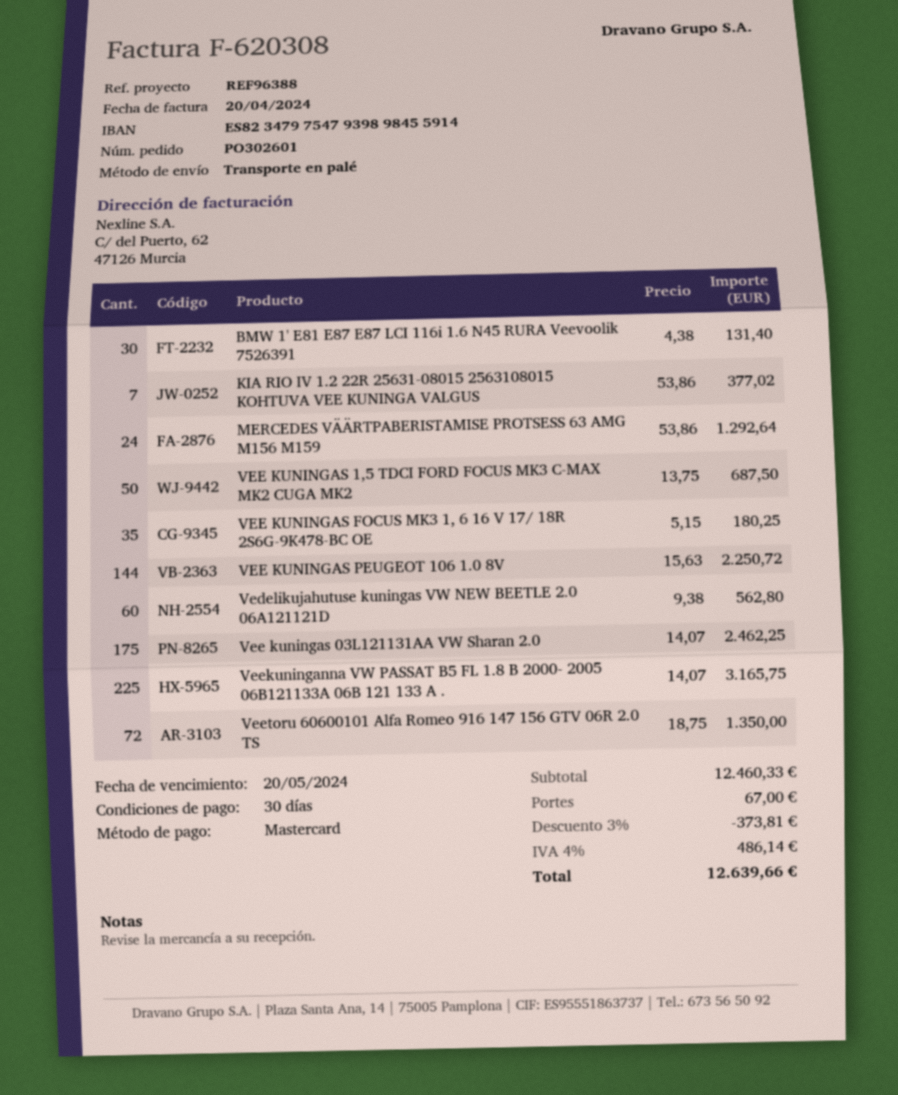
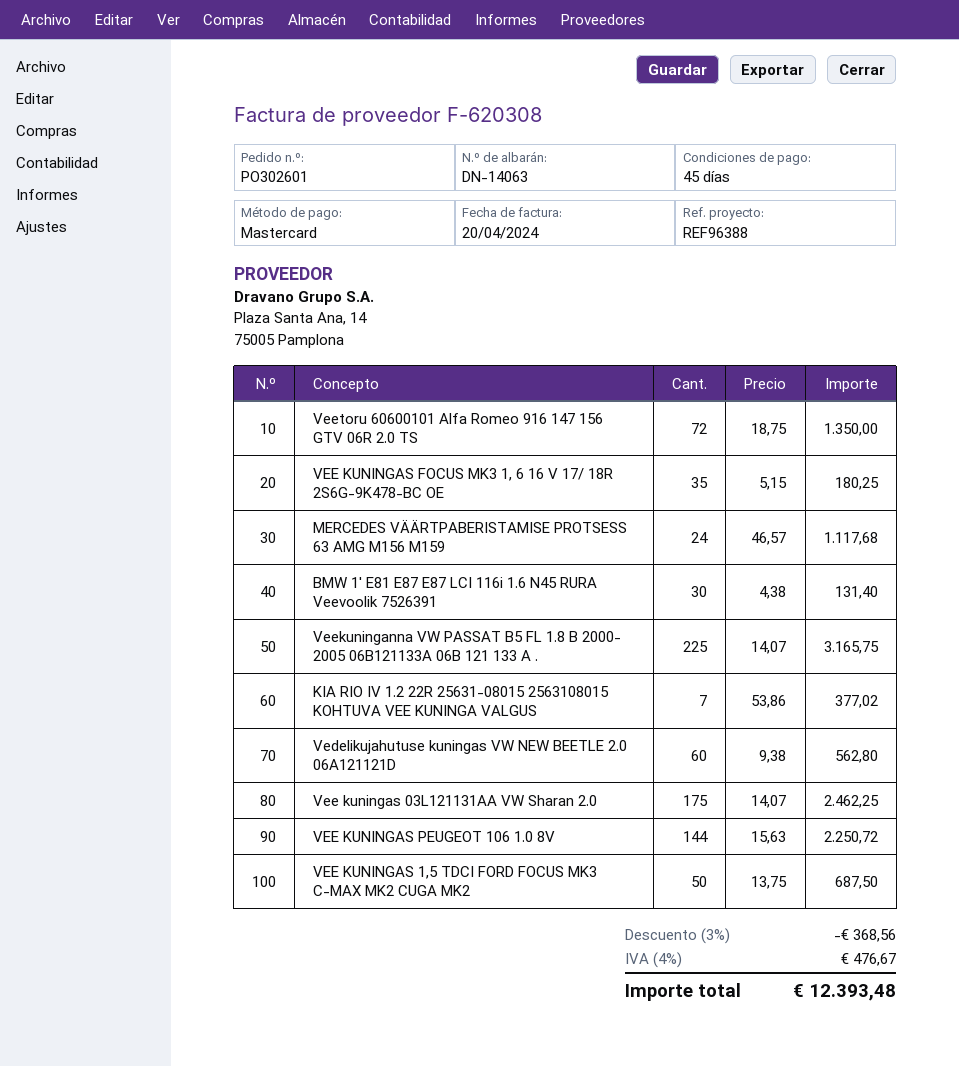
payment terms: 30 days -> 45 days
MERCEDES VÄÄRTPABERISTAMISE PROTSESS 63 AMG M156 M159: 24 x 53.86 = 1292.64 -> 24 x 46.57 = 1117.68
discount: 3% = 373.81 -> 3% = 368.56
shipping: 67.00 -> none
tax: 4% = 486.14 -> 4% = 476.67
total: 12639.66 -> 12393.48

